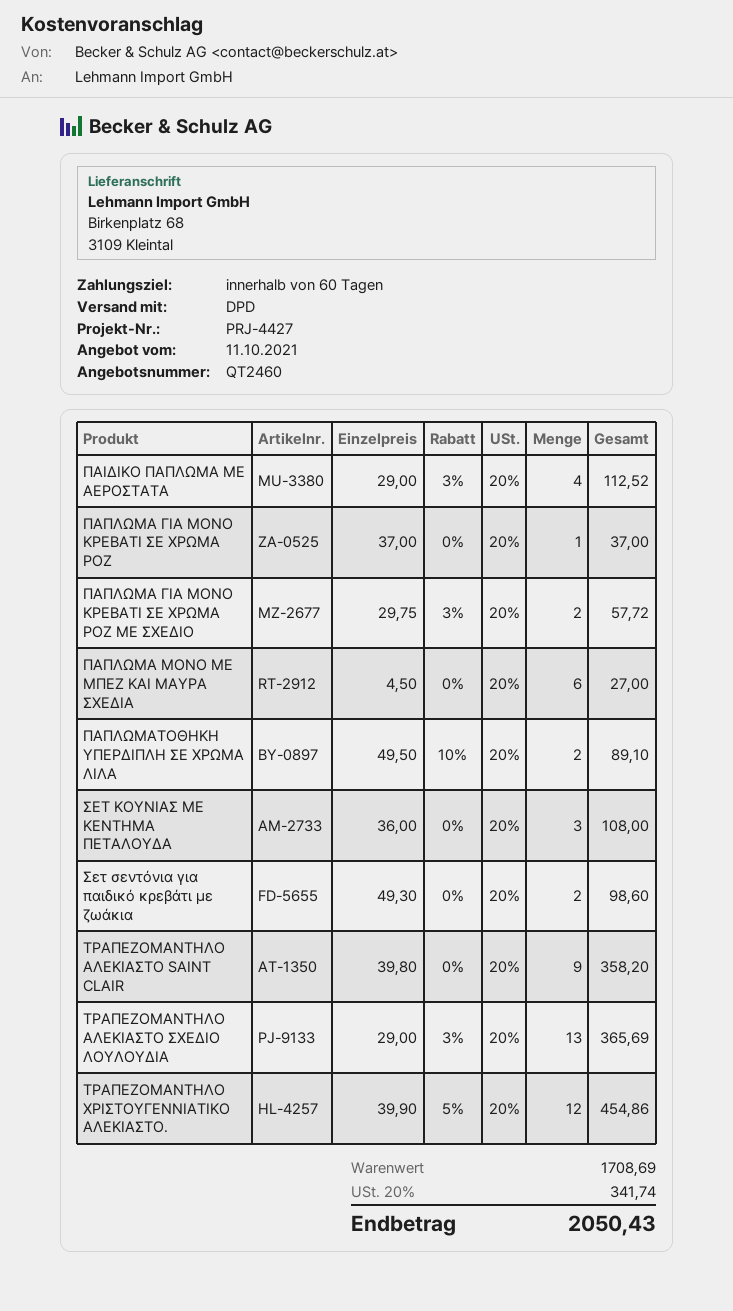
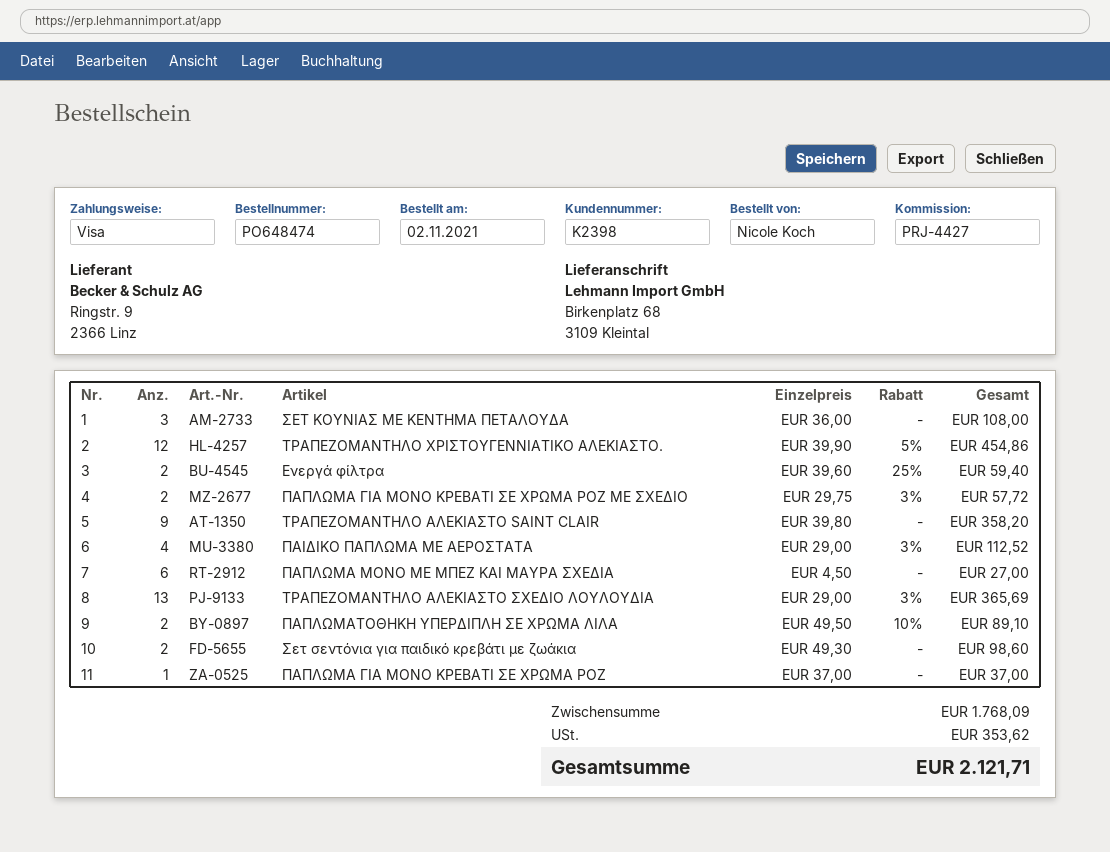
Ενεργά φίλτρα: none -> 2 x 39.60 - 25% = 59.40
subtotal: 1708.69 -> 1768.09
tax: 341.74 -> 353.62
total: 2050.43 -> 2121.71

